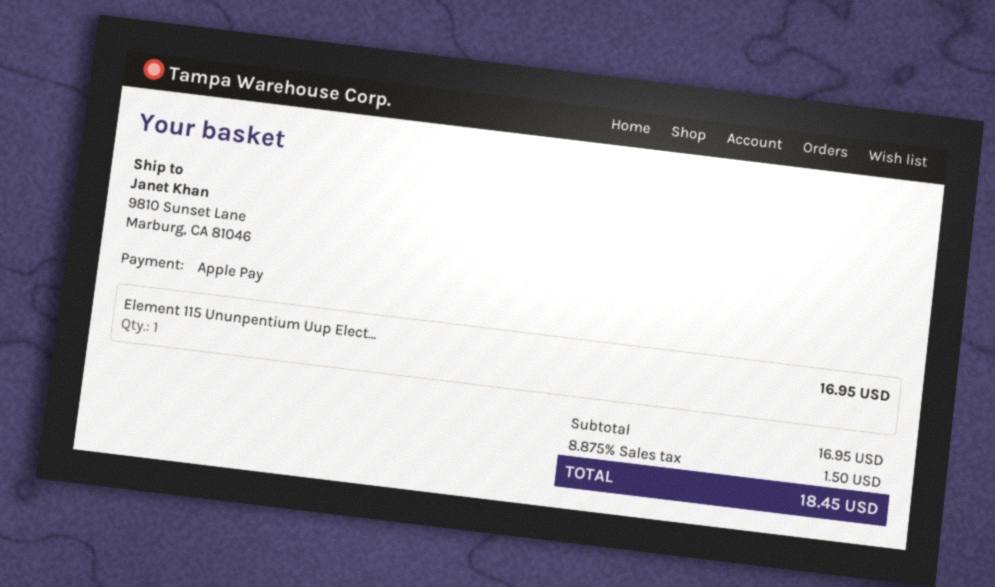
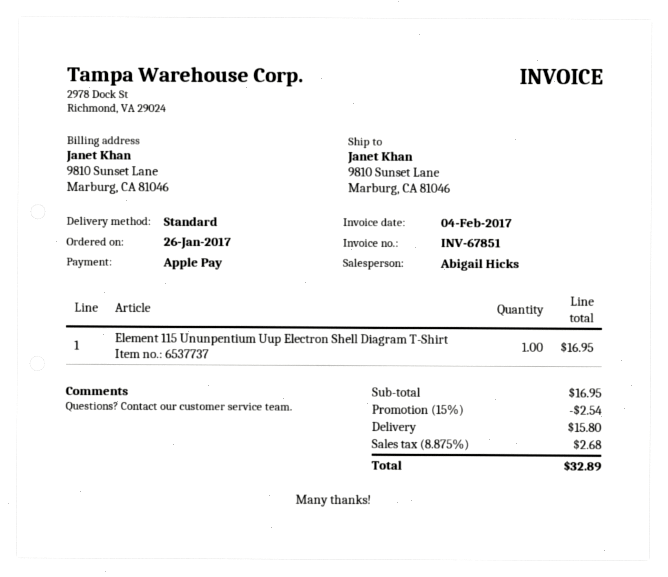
discount: none -> 15% = 2.54
shipping: none -> 15.80
tax: 8.875% = 1.50 -> 8.875% = 2.68
total: 18.45 -> 32.89

